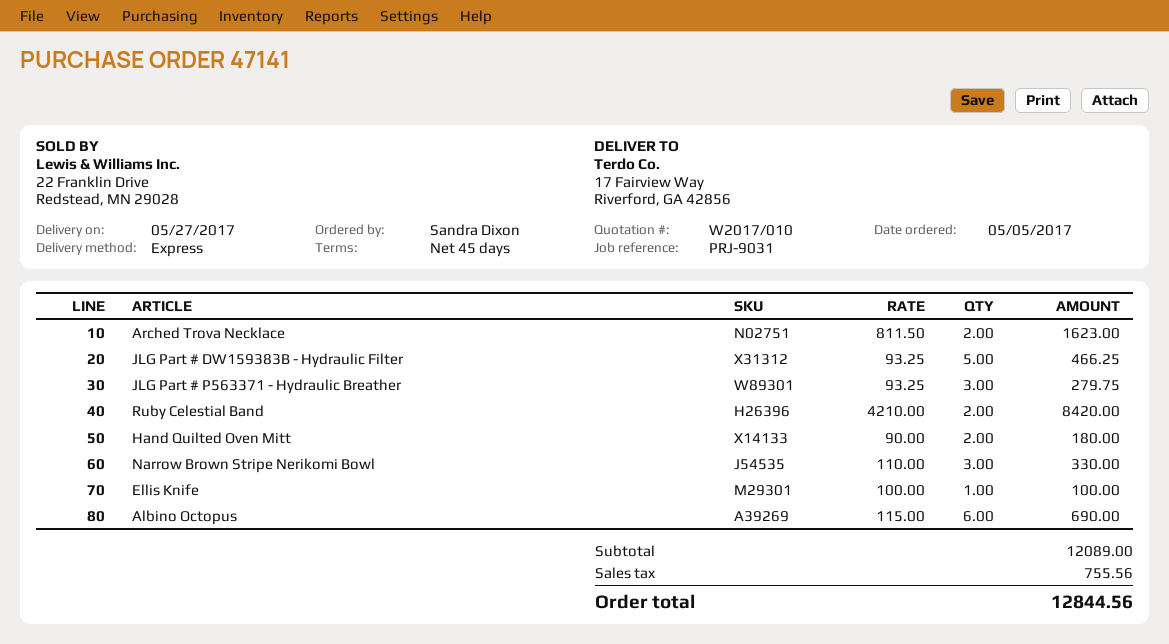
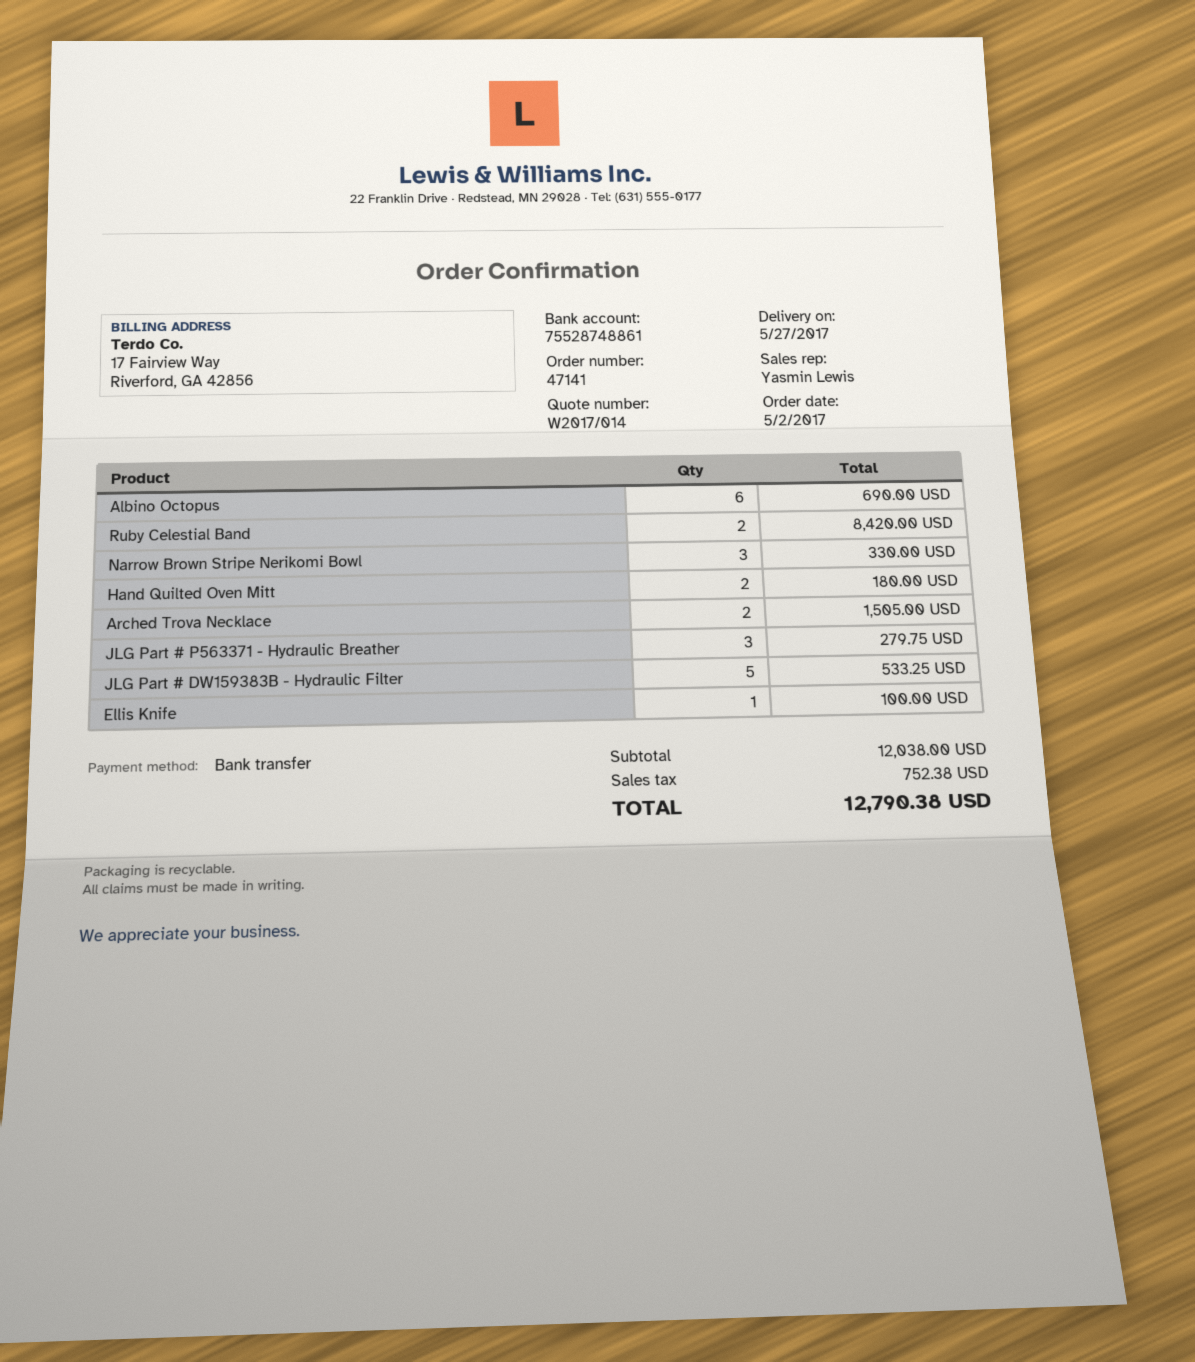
quote number: W2017/010 -> W2017/014
order date: 2017-05-05 -> 2017-05-02
Arched Trova Necklace: 2 for 1623.00 -> 2 for 1505.00
JLG Part # DW159383B - Hydraulic Filter: 5 for 466.25 -> 5 for 533.25
subtotal: 12089.00 -> 12038.00
tax: 755.56 -> 752.38
total: 12844.56 -> 12790.38

